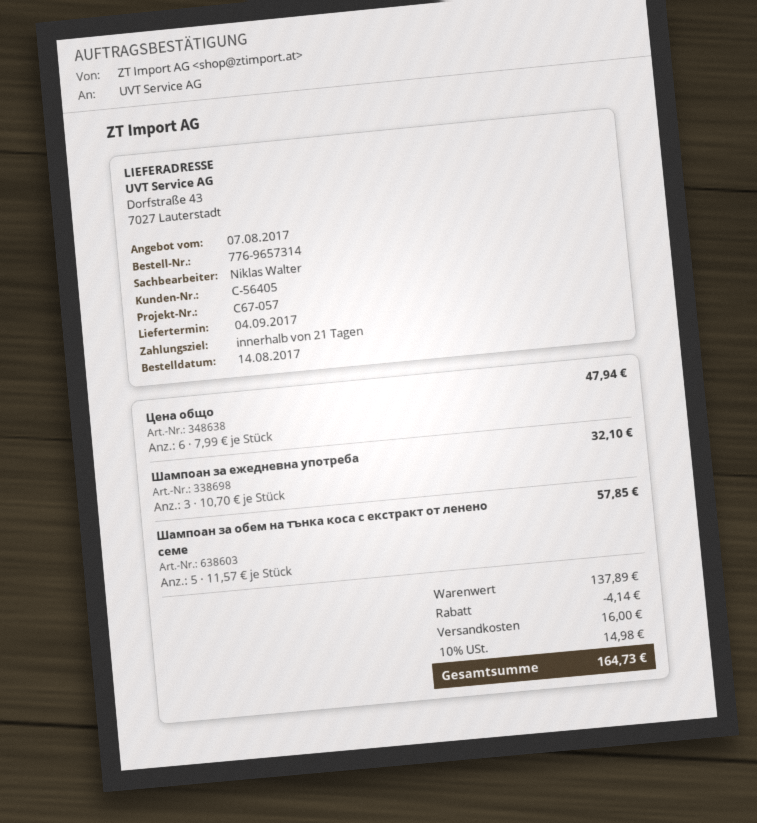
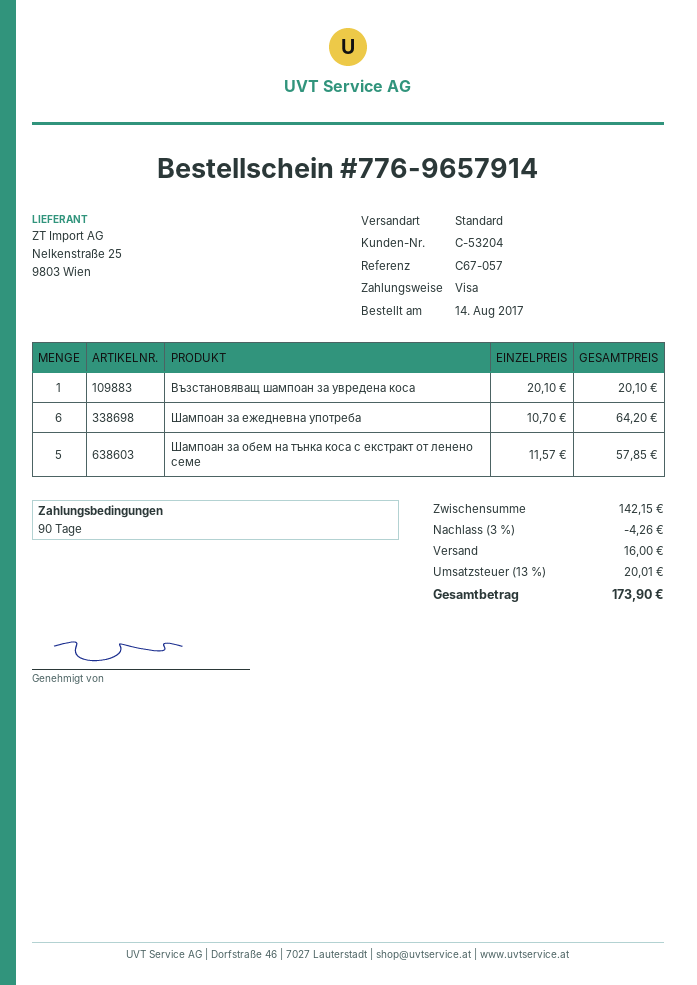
order number: 776-9657314 -> 776-9657914
payment terms: 21 days -> 90 days
customer number: C-56405 -> C-53204
Цена общо: 6 x 7.99 = 47.94 -> none
Шампоан за ежедневна употреба: 3 x 10.70 = 32.10 -> 6 x 10.70 = 64.20
Възстановяващ шампоан за увредена коса: none -> 1 x 20.10 = 20.10
subtotal: 137.89 -> 142.15
discount: 4.14 -> 4.26
tax: 10% = 14.98 -> 13% = 20.01
total: 164.73 -> 173.90

